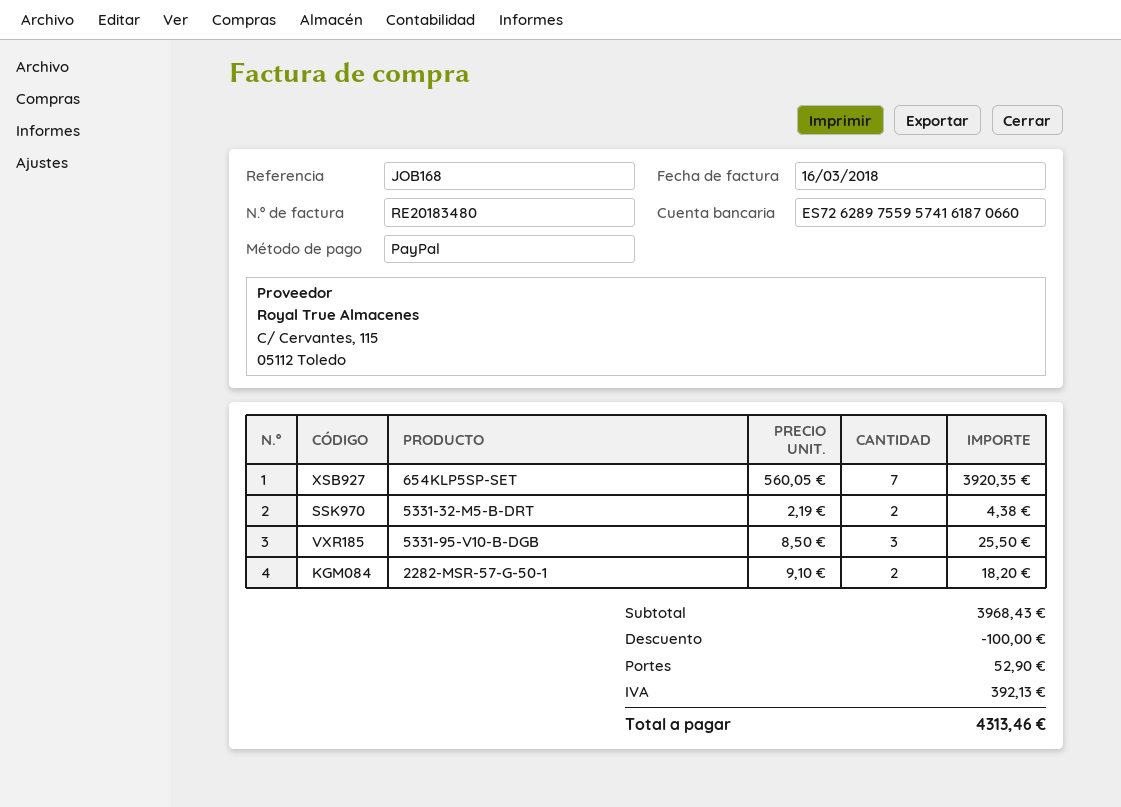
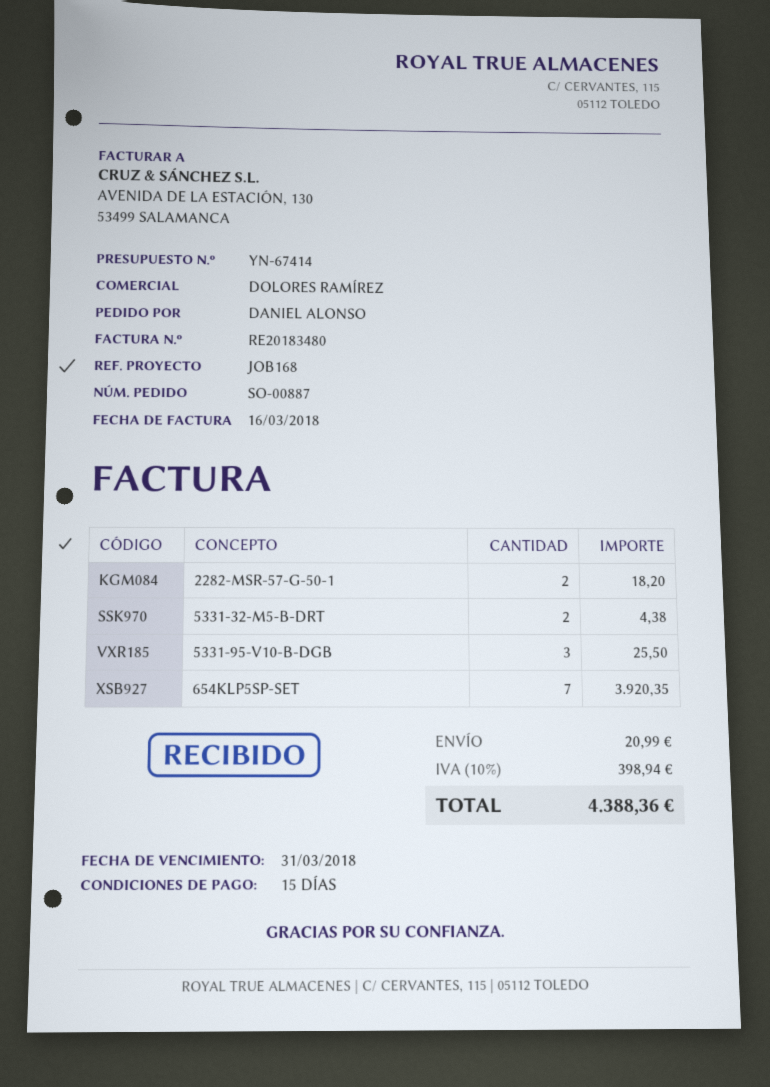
discount: 100.00 -> none
shipping: 52.90 -> 20.99
tax: 392.13 -> 398.94
total: 4313.46 -> 4388.36

